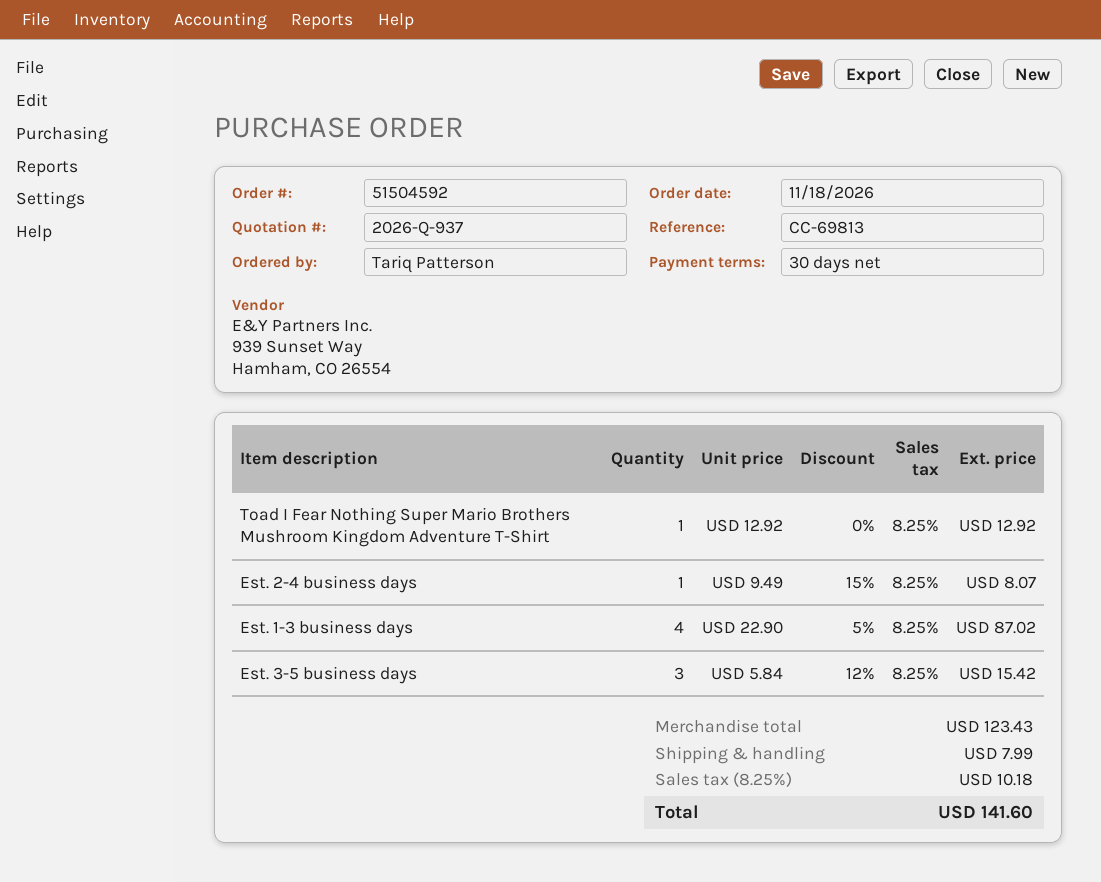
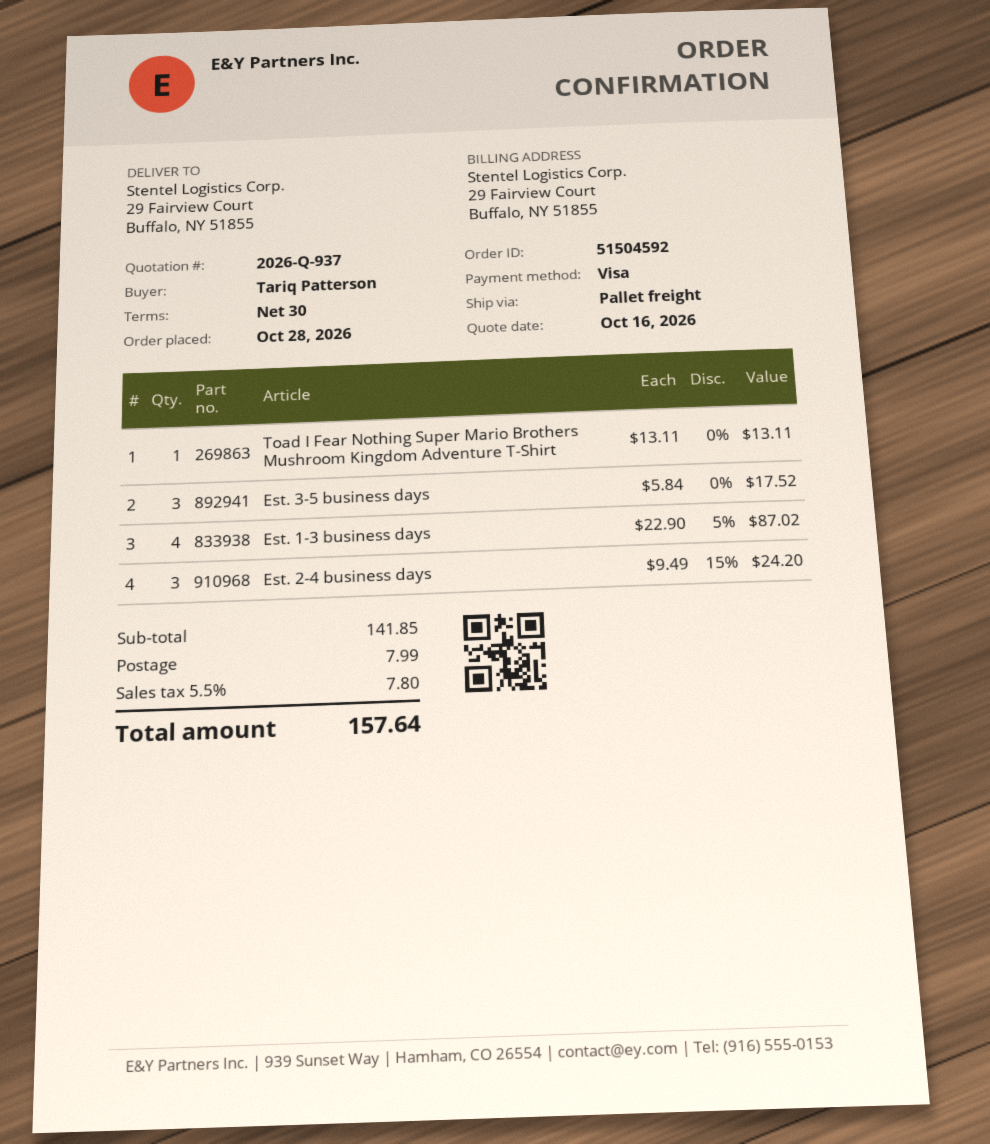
order date: 2026-11-18 -> 2026-10-28
Toad I Fear Nothing Super Mario Brothers Mushroom Kingdom Adventure T-Shirt: 1 x 12.92 = 12.92 -> 1 x 13.11 = 13.11
Est. 2-4 business days: 1 x 9.49 - 15% = 8.07 -> 3 x 9.49 - 15% = 24.20
Est. 3-5 business days: 3 x 5.84 - 12% = 15.42 -> 3 x 5.84 = 17.52
subtotal: 123.43 -> 141.85
tax: 8.25% = 10.18 -> 5.5% = 7.80
total: 141.60 -> 157.64

